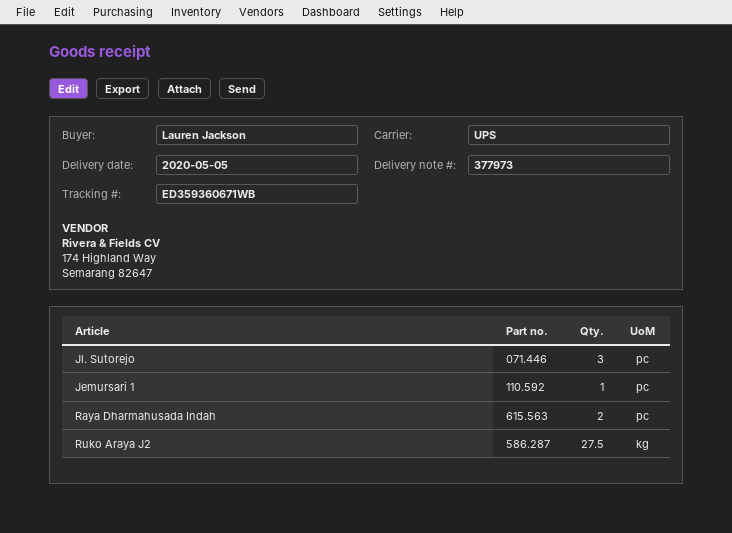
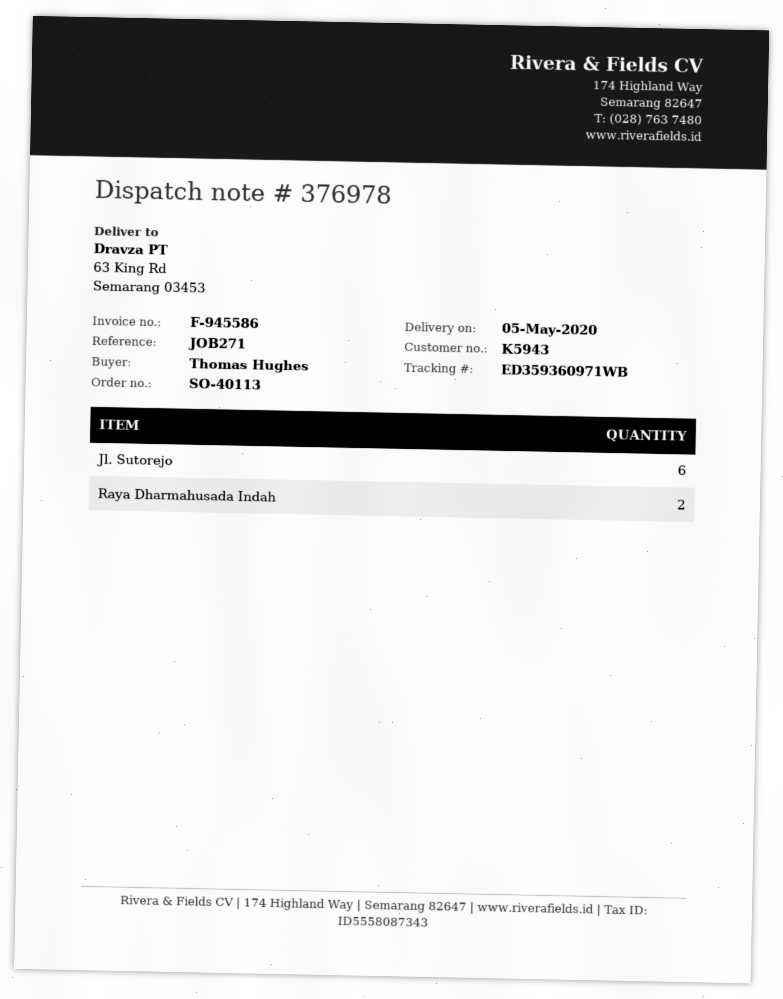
delivery note number: 377973 -> 376978
ordered by: Lauren Jackson -> Thomas Hughes
tracking number: ED359360671WB -> ED359360971WB
Jl. Sutorejo: 3 -> 6
Jemursari 1: 1 -> none
Ruko Araya J2: 27.5 -> none

